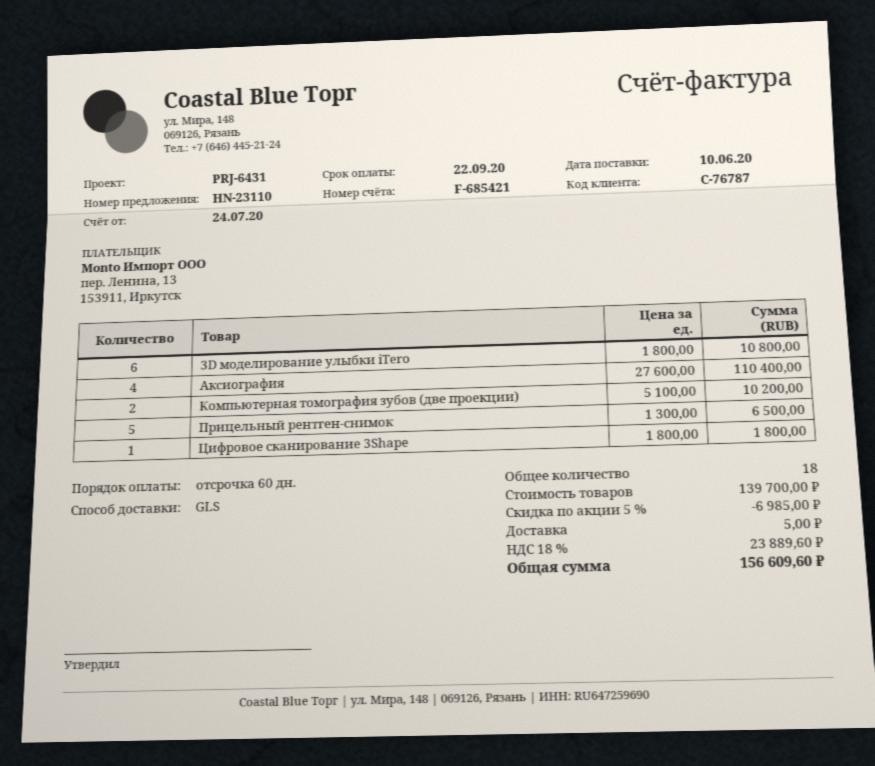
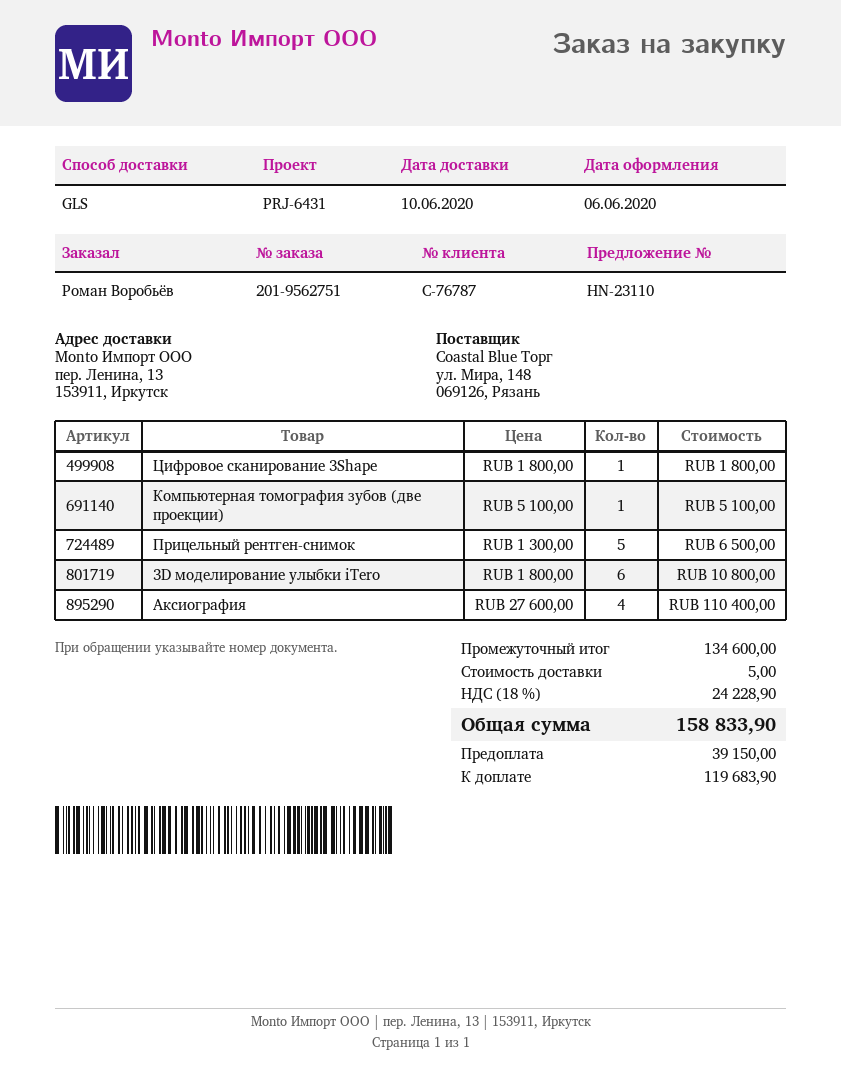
Компьютерная томография зубов (две проекции): 2 x 5100.00 = 10200.00 -> 1 x 5100.00 = 5100.00
subtotal: 139700.00 -> 134600.00
discount: 5% = 6985.00 -> none
tax: 18% = 23889.60 -> 18% = 24228.90
total: 156609.60 -> 158833.90

